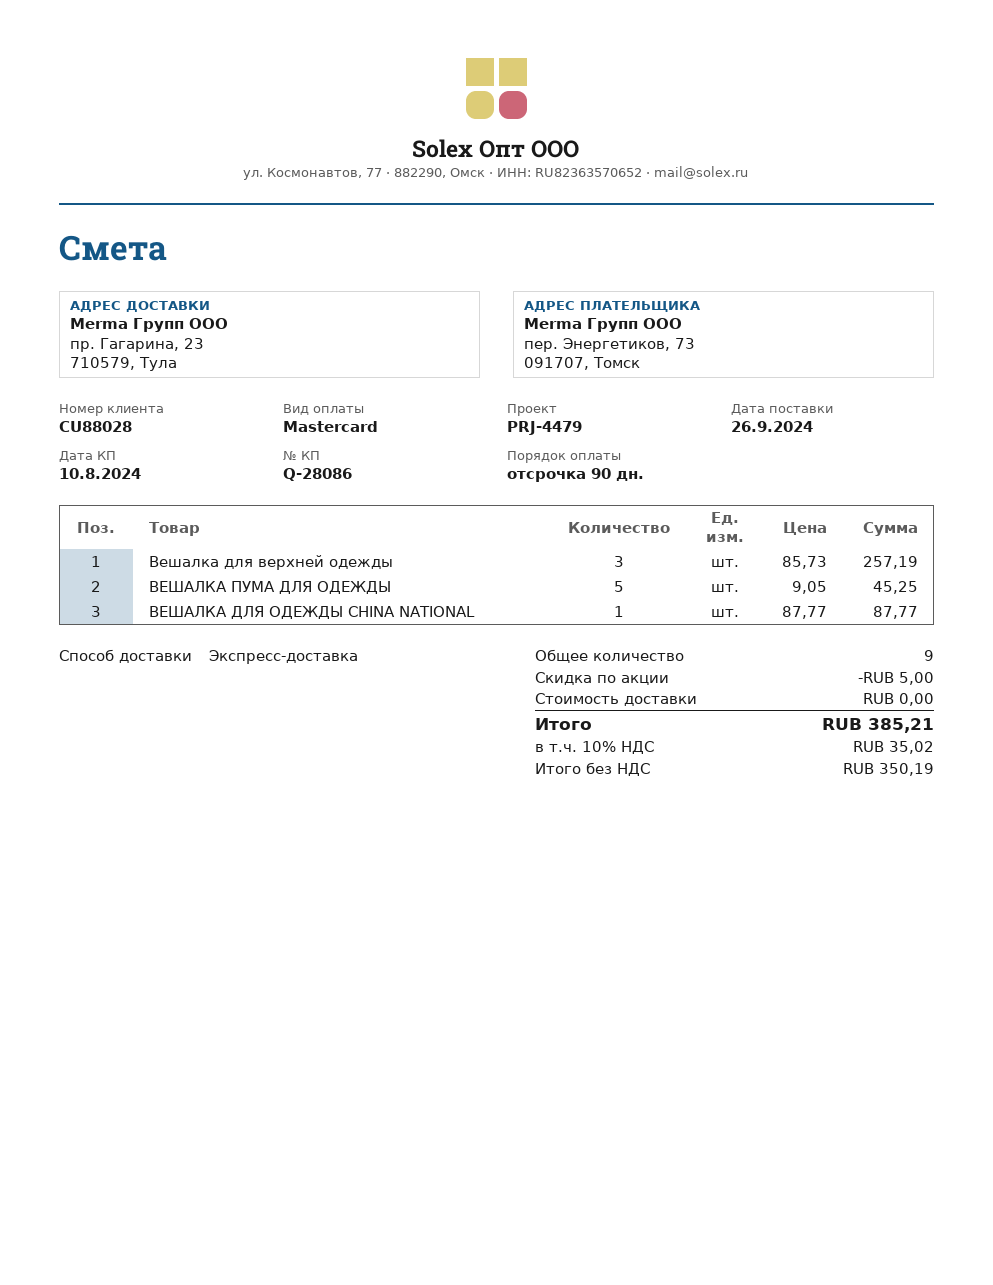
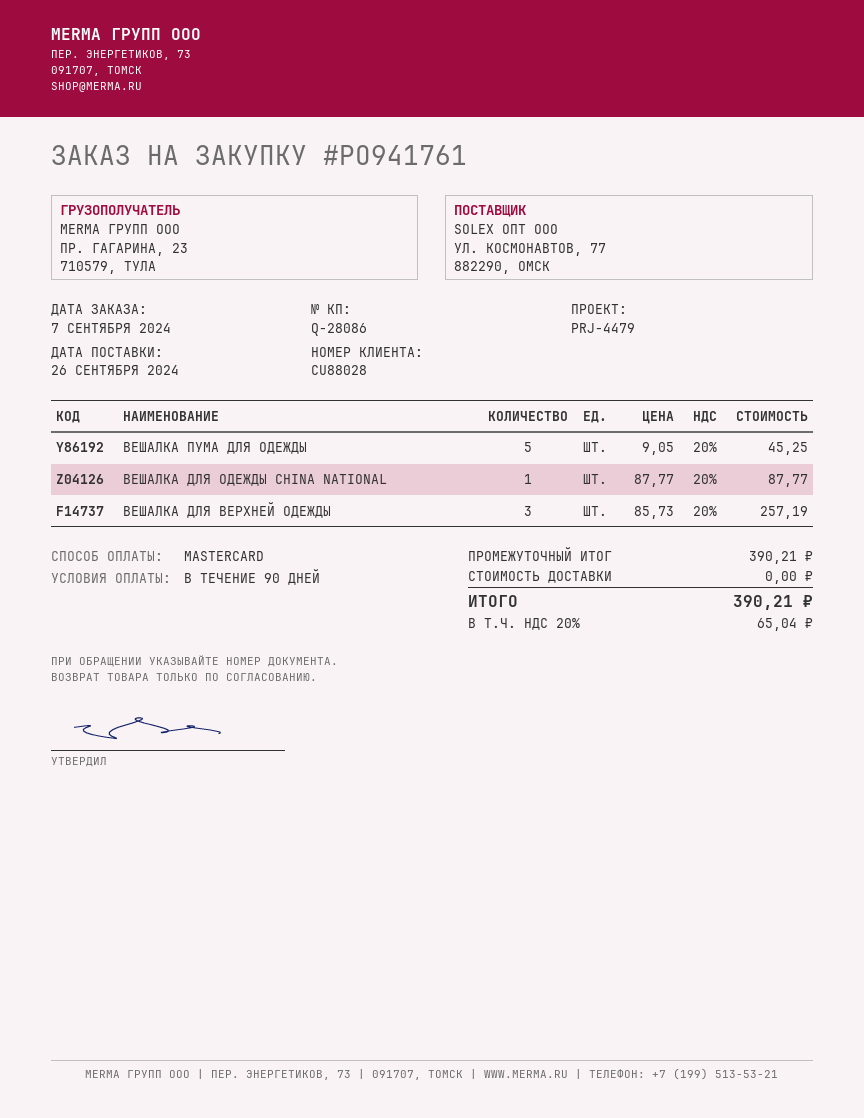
discount: 5.00 -> none
tax: 10% = 35.02 -> 20% = 65.04
total: 385.21 -> 390.21

